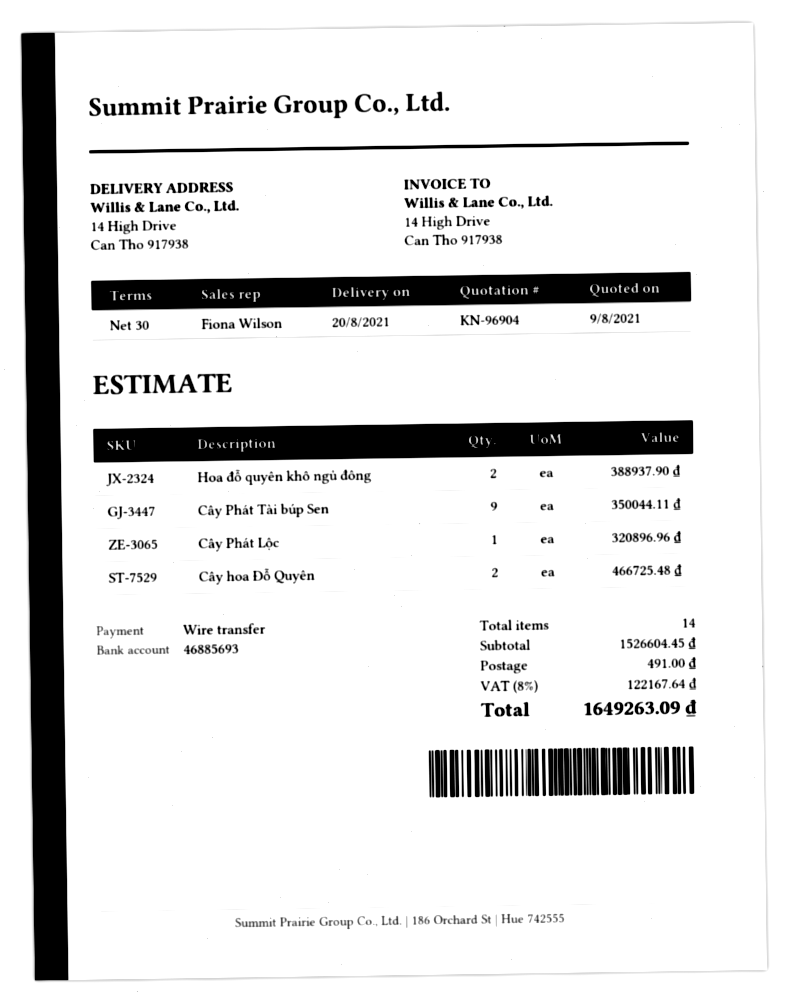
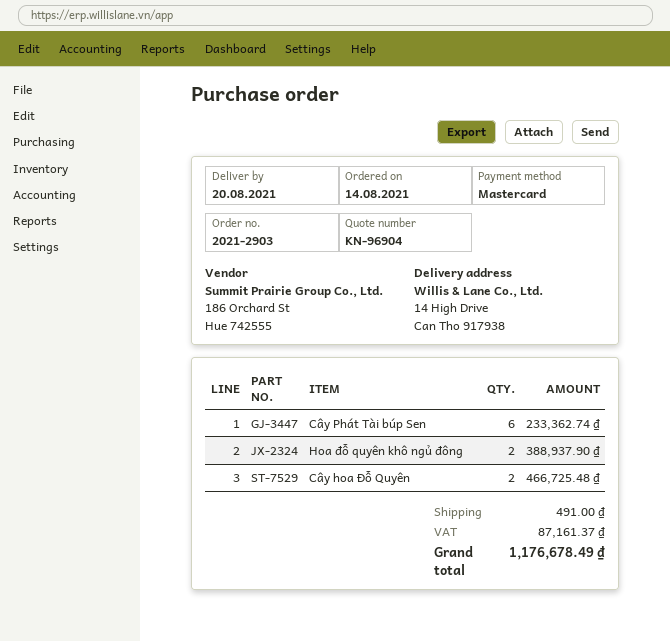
payment method: bank transfer -> Mastercard
Cây Phát Tài búp Sen: 9 for 350044.11 -> 6 for 233362.74
Cây Phát Lộc: 1 for 320896.96 -> none
tax: 122167.64 -> 87161.37
total: 1649263.09 -> 1176678.49

